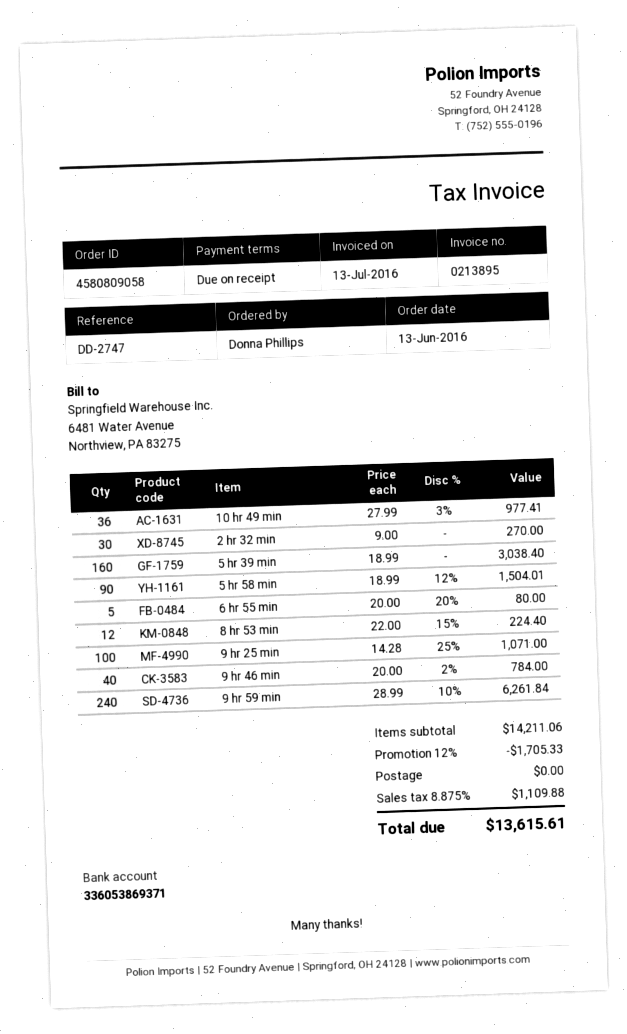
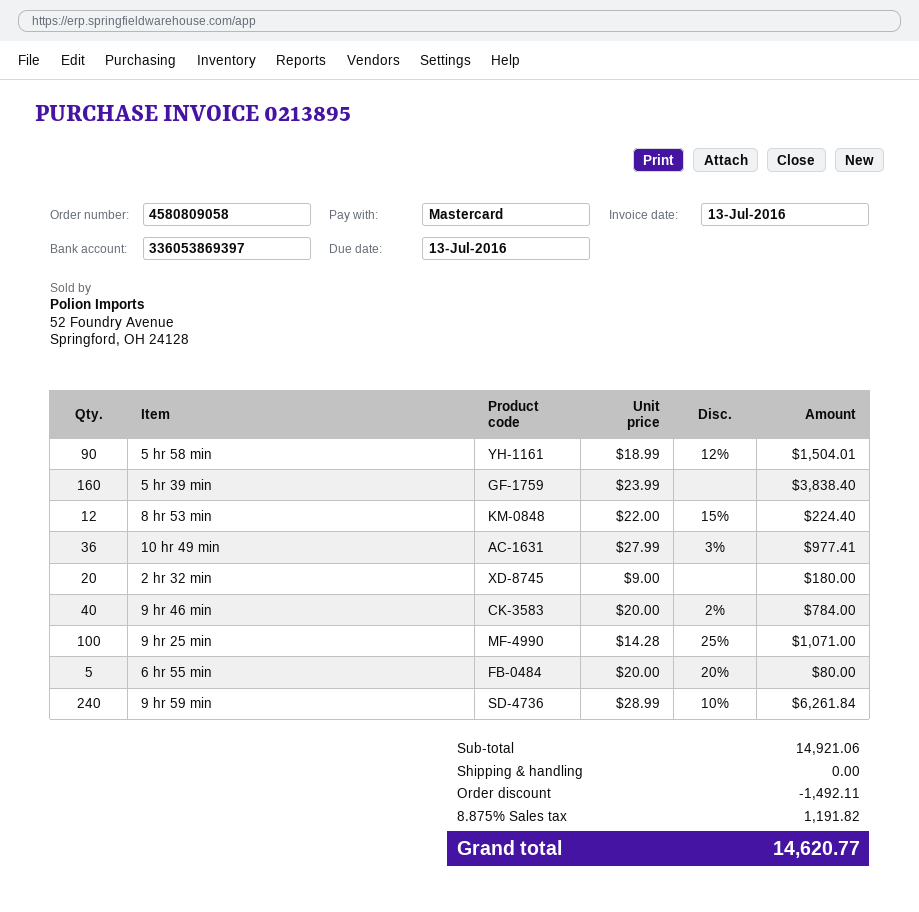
bank account: 336053869371 -> 336053869397
2 hr 32 min: 30 x 9.00 = 270.00 -> 20 x 9.00 = 180.00
5 hr 39 min: 160 x 18.99 = 3038.40 -> 160 x 23.99 = 3838.40
subtotal: 14211.06 -> 14921.06
discount: 1705.33 -> 1492.11
tax: 8.875% = 1109.88 -> 8.875% = 1191.82
total: 13615.61 -> 14620.77

